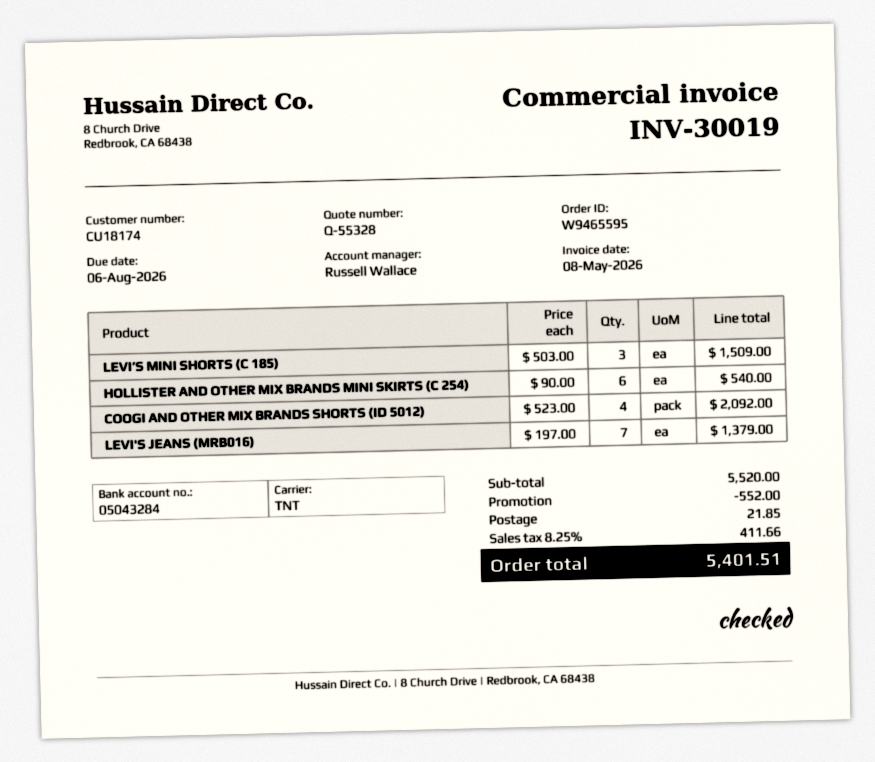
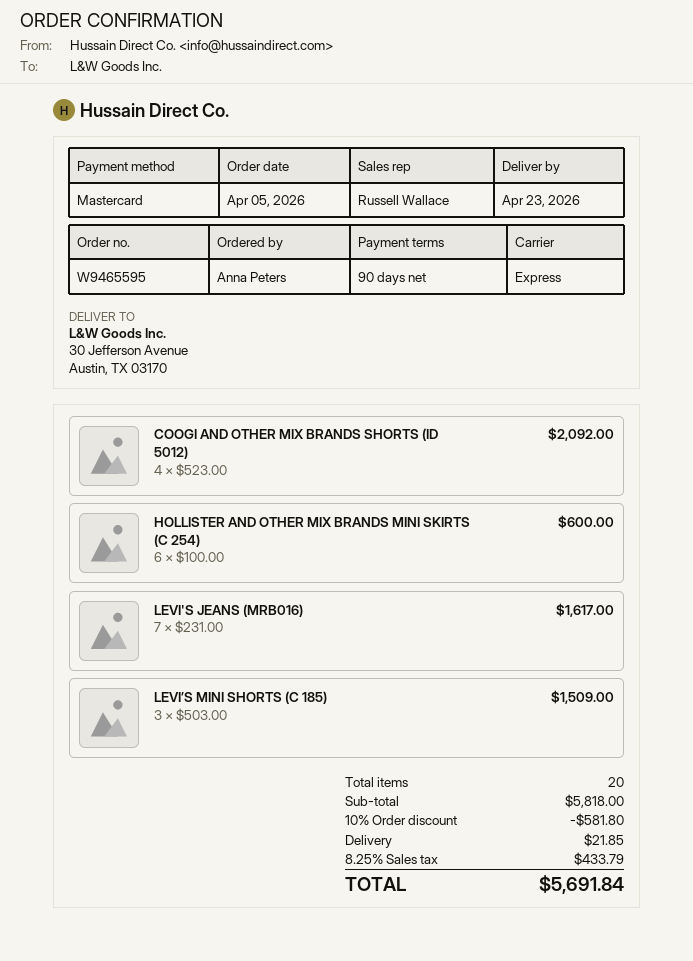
shipping method: TNT -> express
HOLLISTER AND OTHER MIX BRANDS MINI SKIRTS (C 254): 6 x 90.00 = 540.00 -> 6 x 100.00 = 600.00
LEVI'S JEANS (MRB016): 7 x 197.00 = 1379.00 -> 7 x 231.00 = 1617.00
subtotal: 5520.00 -> 5818.00
discount: 552.00 -> 581.80
tax: 8.25% = 411.66 -> 8.25% = 433.79
total: 5401.51 -> 5691.84

